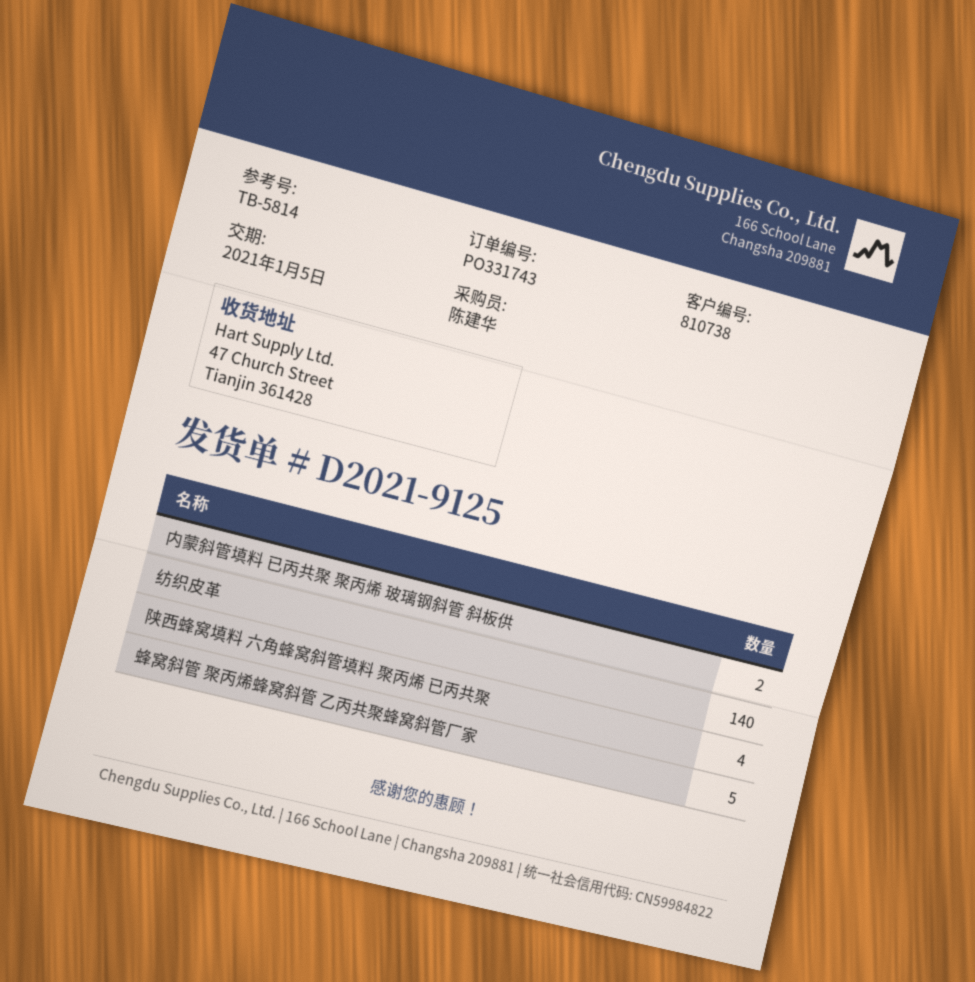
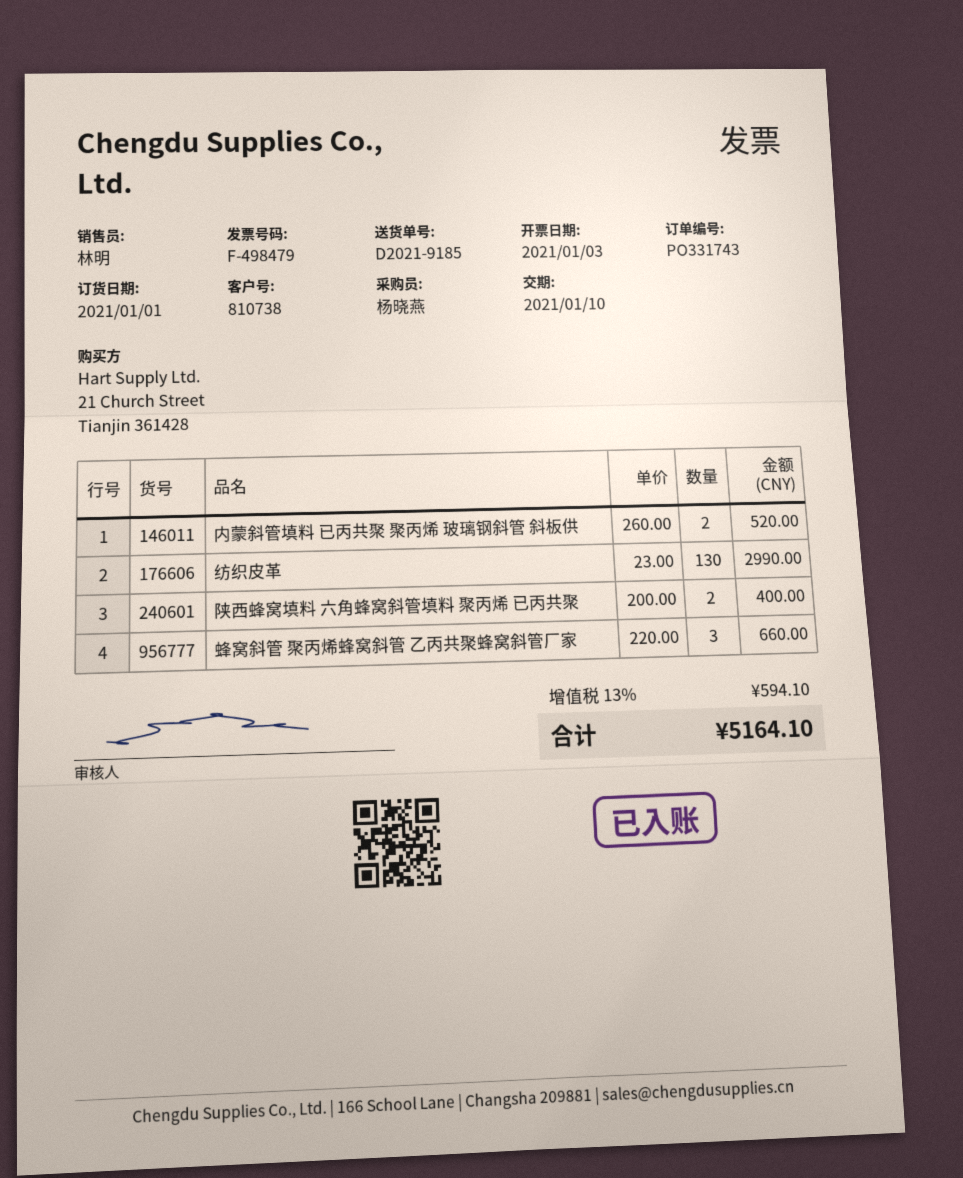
delivery note number: D2021-9125 -> D2021-9185
delivery date: 2021-01-05 -> 2021-01-10
ordered by: 陈建华 -> 杨晓燕
纺织皮革: 140 -> 130
陕西蜂窝填料 六角蜂窝斜管填料 聚丙烯 已丙共聚: 4 -> 2
蜂窝斜管 聚丙烯蜂窝斜管 乙丙共聚蜂窝斜管厂家: 5 -> 3

